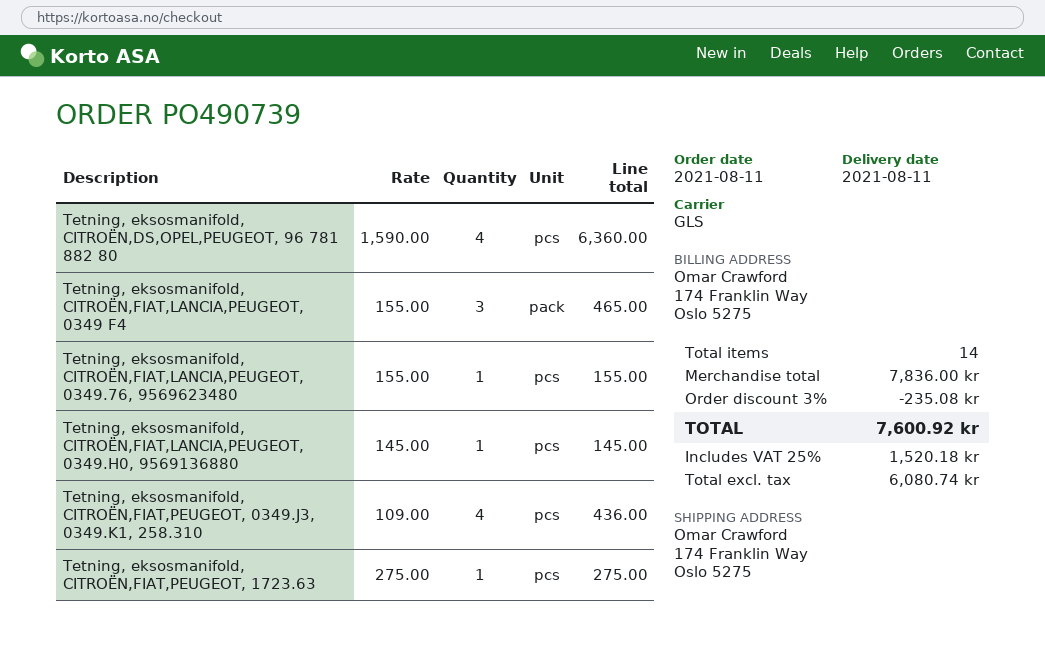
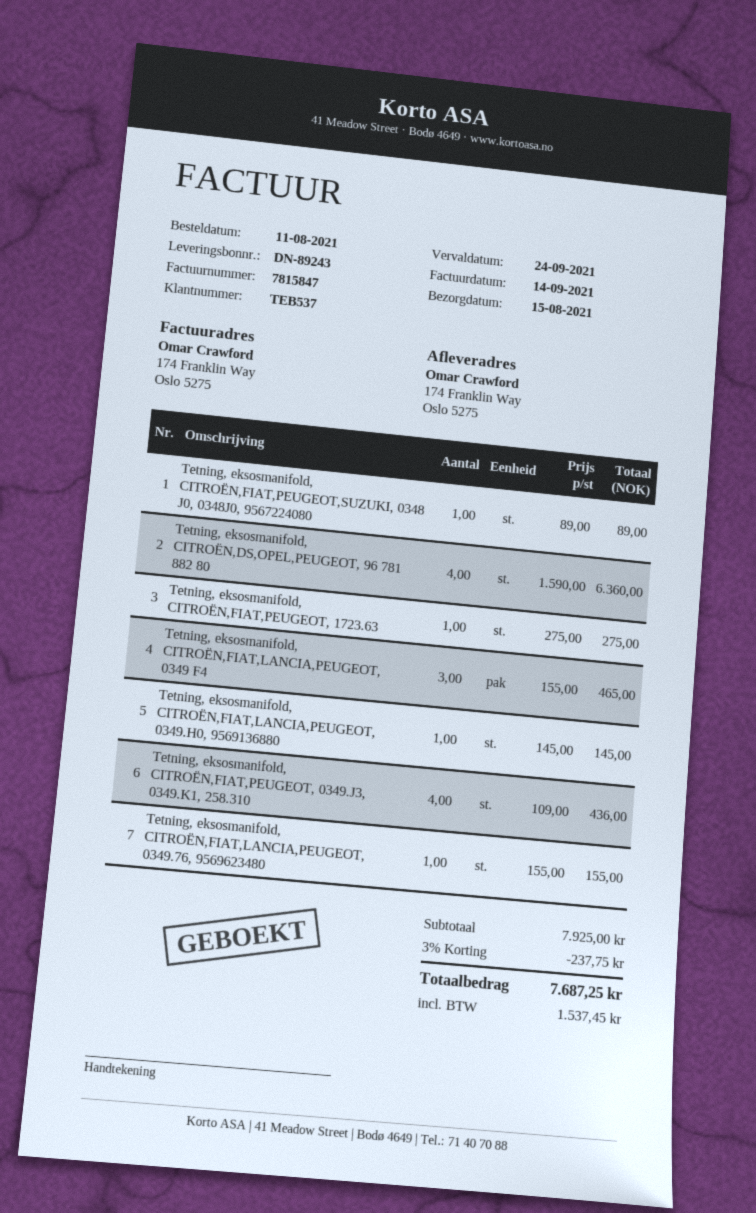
delivery date: 2021-08-11 -> 2021-08-15
Tetning, eksosmanifold, CITROËN,FIAT,PEUGEOT,SUZUKI, 0348 J0, 0348J0, 9567224080: none -> 1 x 89.00 = 89.00
subtotal: 7836.00 -> 7925.00
discount: 3% = 235.08 -> 3% = 237.75
tax: 1520.18 -> 1537.45
total: 7600.92 -> 7687.25

